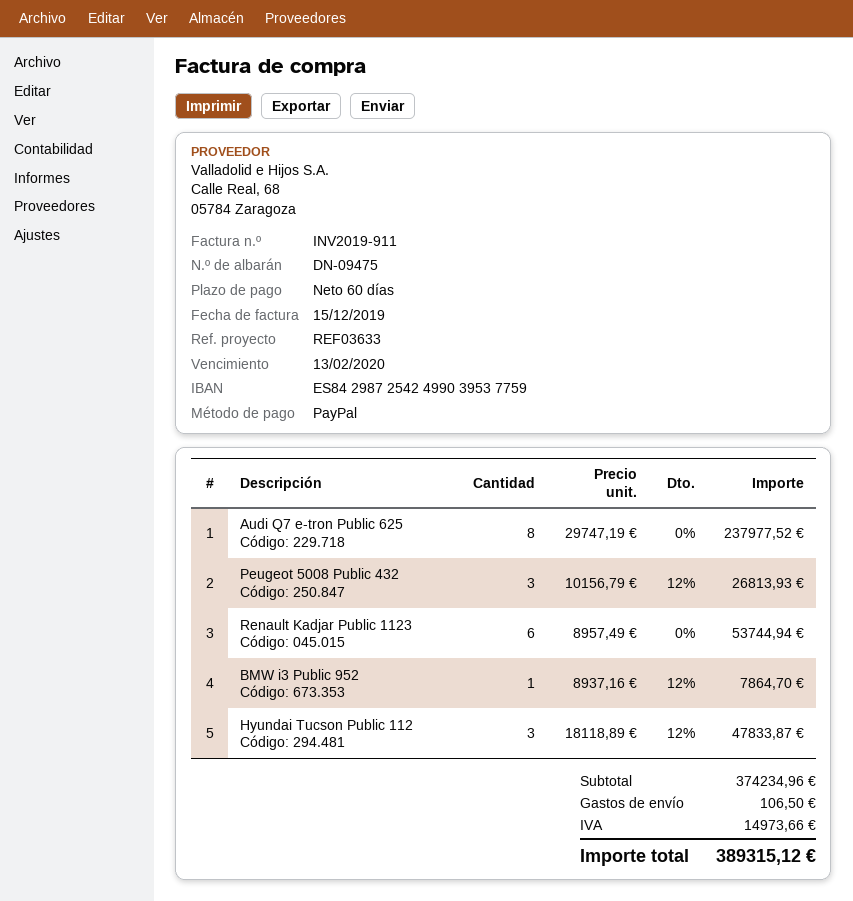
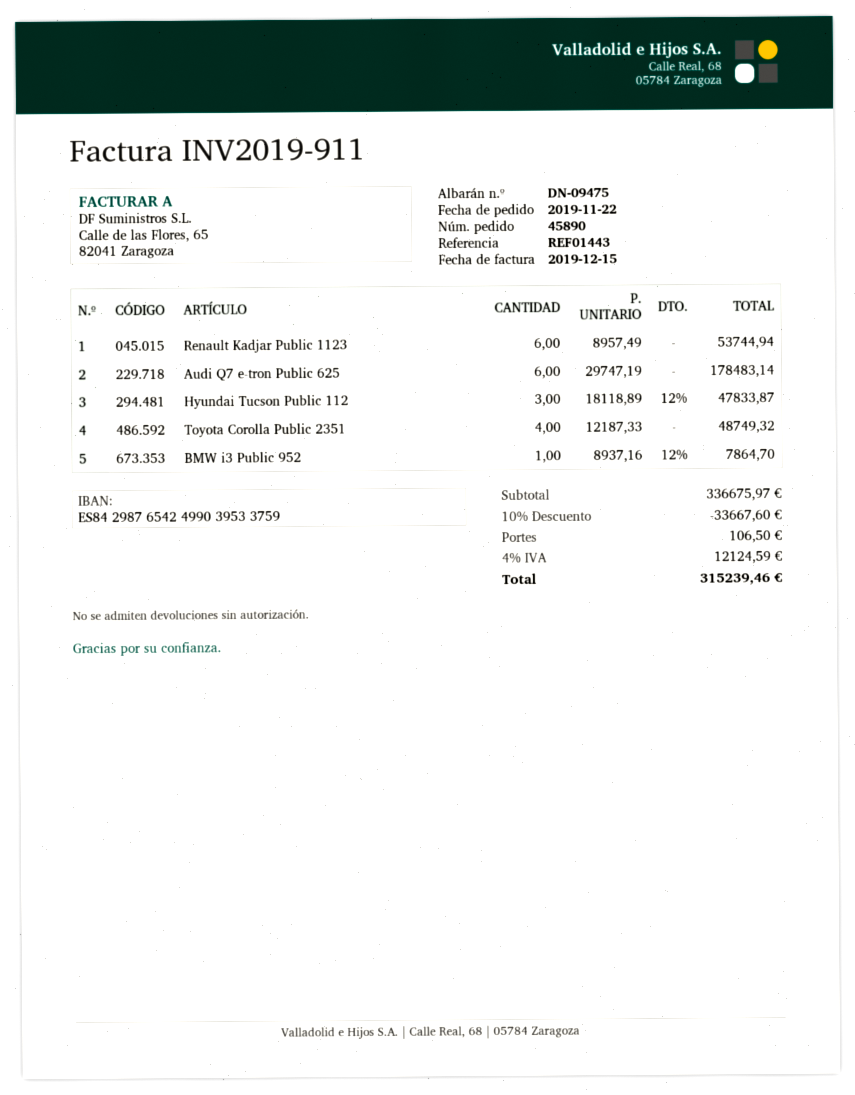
reference: REF03633 -> REF01443
bank account: ES8429872542499039537759 -> ES8429876542499039533759
Audi Q7 e-tron Public 625: 8 x 29747.19 = 237977.52 -> 6 x 29747.19 = 178483.14
Peugeot 5008 Public 432: 3 x 10156.79 - 12% = 26813.93 -> none
Toyota Corolla Public 2351: none -> 4 x 12187.33 = 48749.32
subtotal: 374234.96 -> 336675.97
discount: none -> 10% = 33667.60
tax: 14973.66 -> 12124.59
total: 389315.12 -> 315239.46

